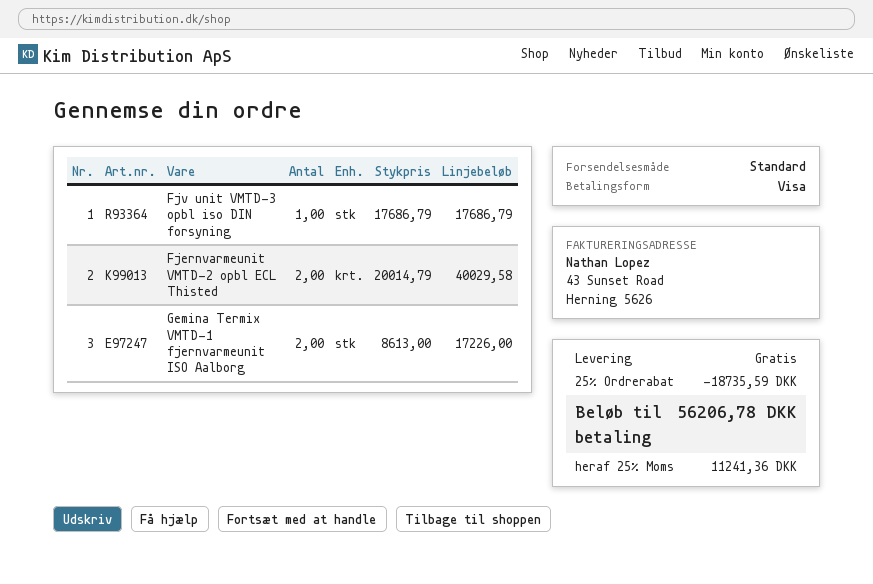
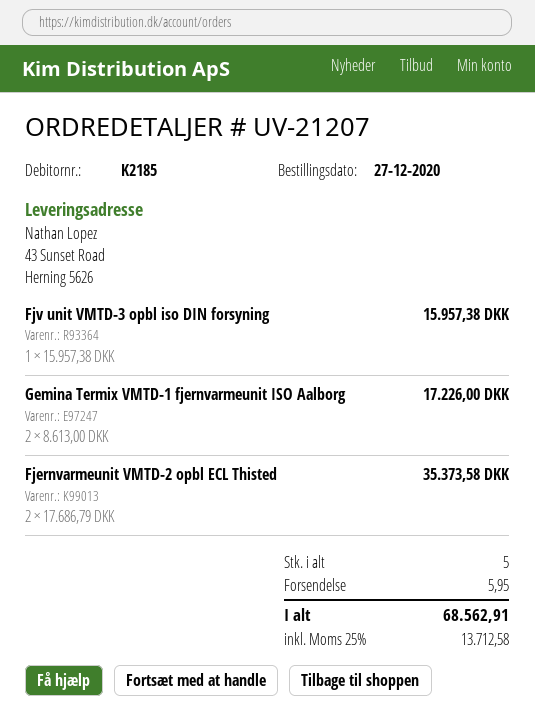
Fjv unit VMTD-3 opbl iso DIN forsyning: 1 x 17686.79 = 17686.79 -> 1 x 15957.38 = 15957.38
Fjernvarmeunit VMTD-2 opbl ECL Thisted: 2 x 20014.79 = 40029.58 -> 2 x 17686.79 = 35373.58
discount: 25% = 18735.59 -> none
shipping: 0.00 -> 5.95
tax: 25% = 11241.36 -> 25% = 13712.58
total: 56206.78 -> 68562.91

